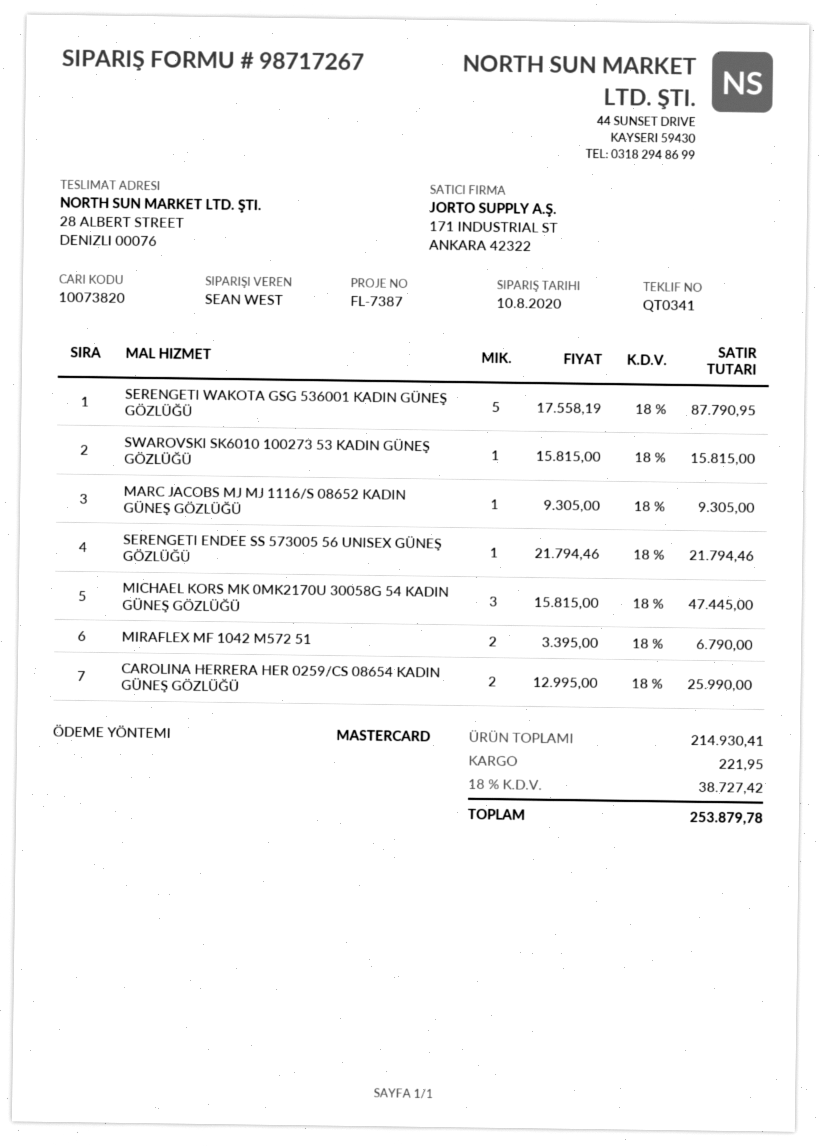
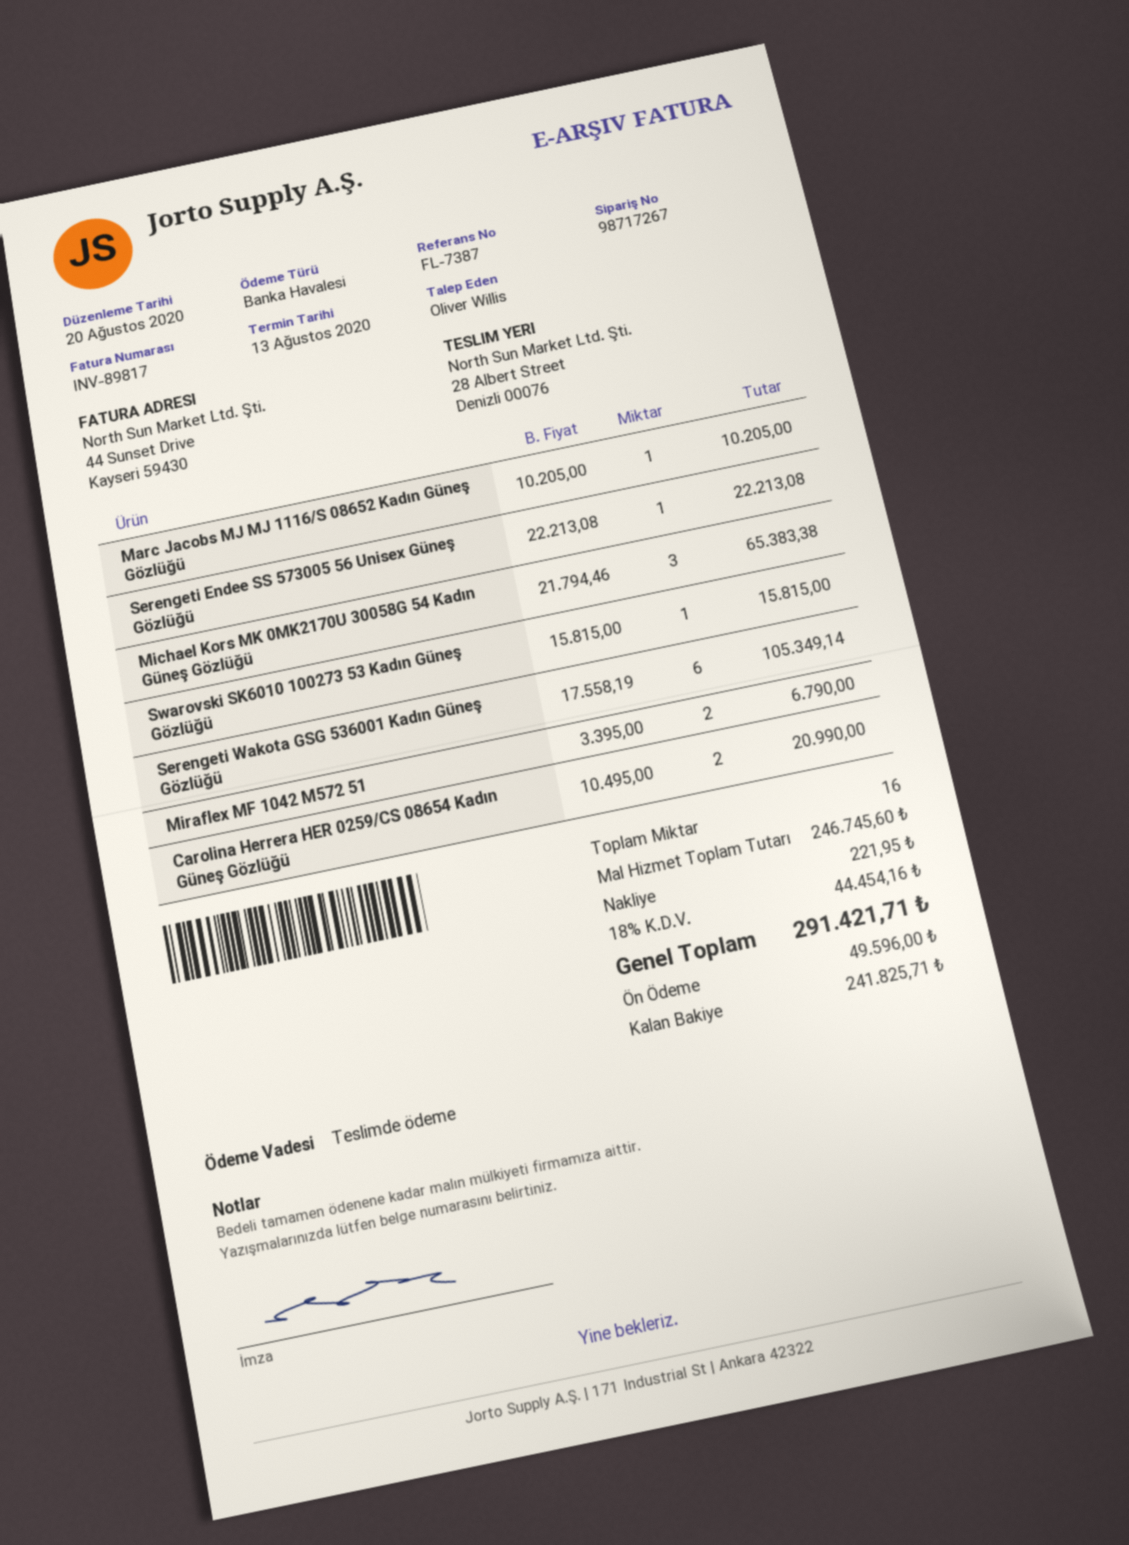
ordered by: SEAN WEST -> Oliver Willis
payment method: Mastercard -> bank transfer
SERENGETI WAKOTA GSG 536001 KADIN GÜNEŞ GÖZLÜĞÜ: 5 x 17558.19 = 87790.95 -> 6 x 17558.19 = 105349.14
MARC JACOBS MJ MJ 1116/S 08652 KADIN GÜNEŞ GÖZLÜĞÜ: 1 x 9305.00 = 9305.00 -> 1 x 10205.00 = 10205.00
SERENGETI ENDEE SS 573005 56 UNISEX GÜNEŞ GÖZLÜĞÜ: 1 x 21794.46 = 21794.46 -> 1 x 22213.08 = 22213.08
MICHAEL KORS MK 0MK2170U 30058G 54 KADIN GÜNEŞ GÖZLÜĞÜ: 3 x 15815.00 = 47445.00 -> 3 x 21794.46 = 65383.38
CAROLINA HERRERA HER 0259/CS 08654 KADIN GÜNEŞ GÖZLÜĞÜ: 2 x 12995.00 = 25990.00 -> 2 x 10495.00 = 20990.00
subtotal: 214930.41 -> 246745.60
tax: 18% = 38727.42 -> 18% = 44454.16
total: 253879.78 -> 291421.71

